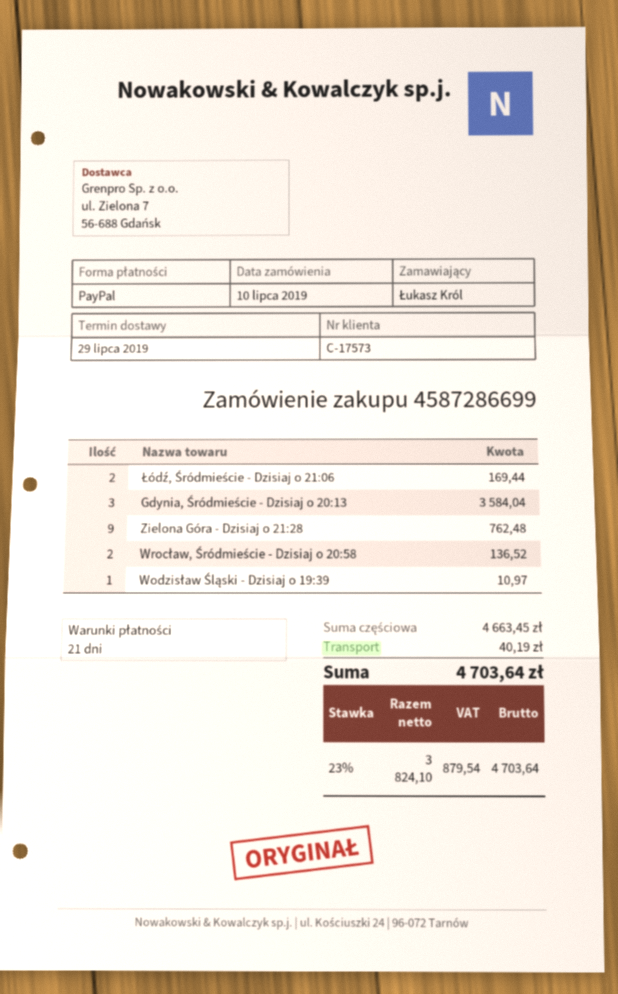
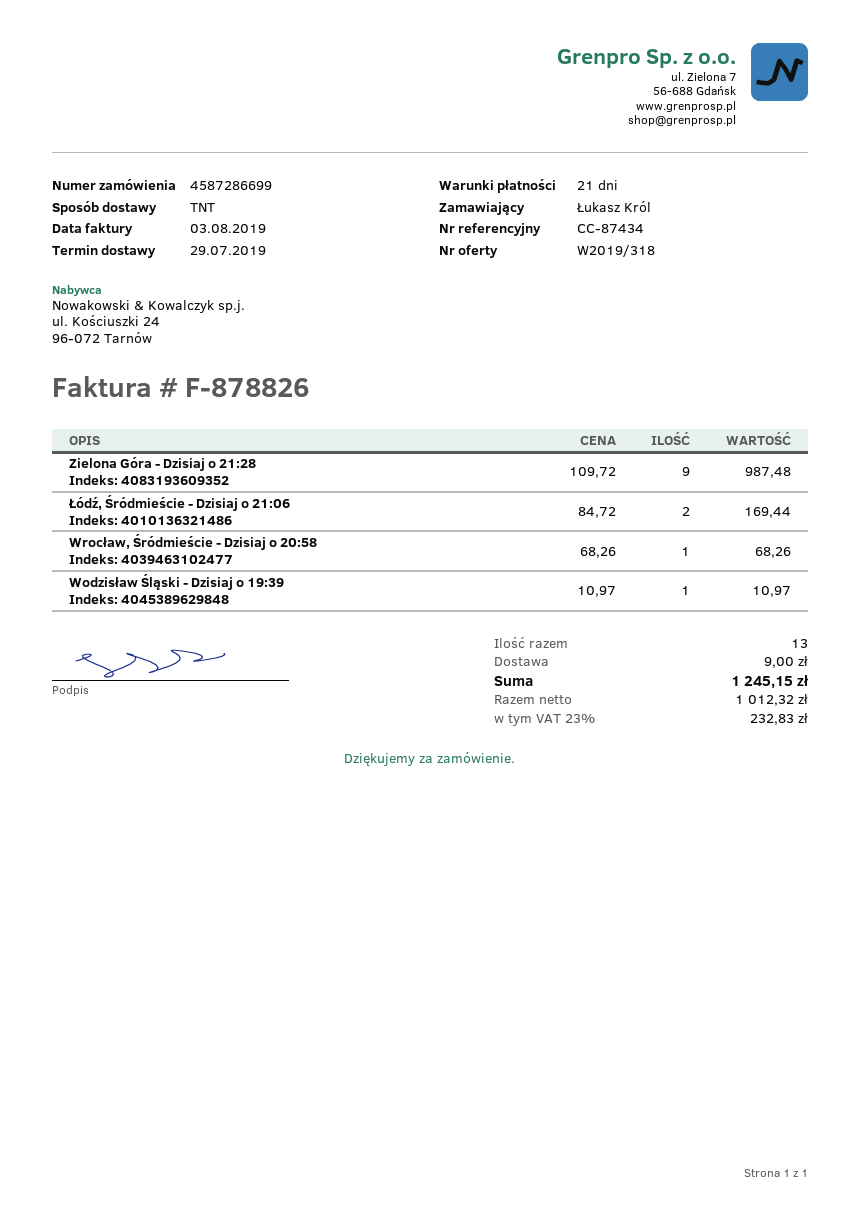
Gdynia, Śródmieście - Dzisiaj o 20:13: 3 for 3584.04 -> none
Zielona Góra - Dzisiaj o 21:28: 9 for 762.48 -> 9 for 987.48
Wrocław, Śródmieście - Dzisiaj o 20:58: 2 for 136.52 -> 1 for 68.26
shipping: 40.19 -> 9.00
net: 3824.10 -> 1012.32
tax: 23% = 879.54 -> 23% = 232.83
total: 4703.64 -> 1245.15

